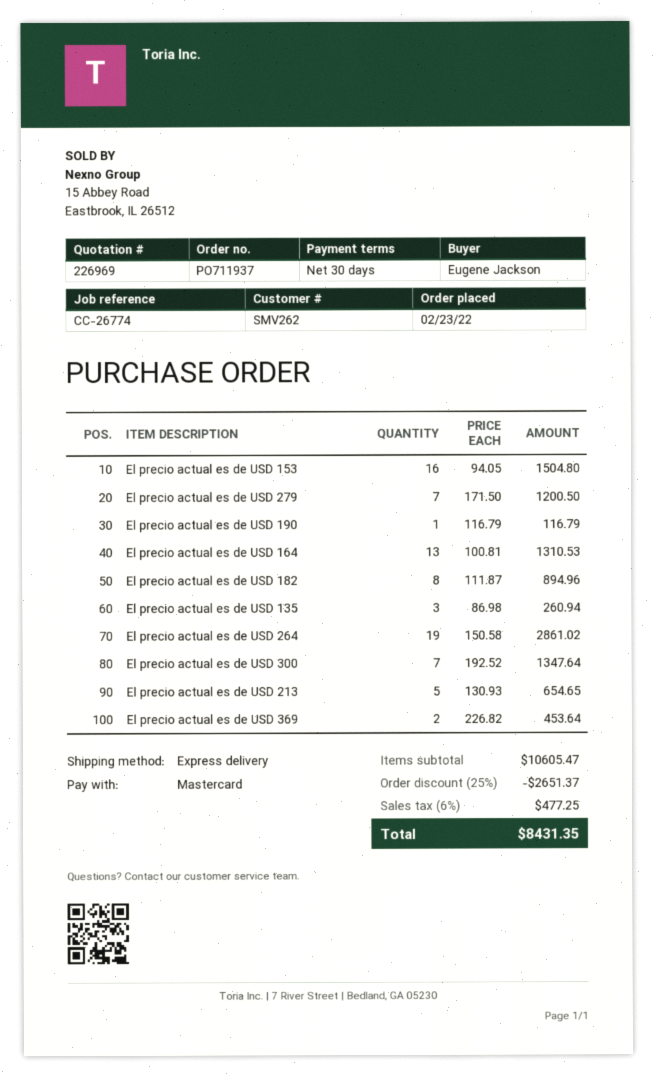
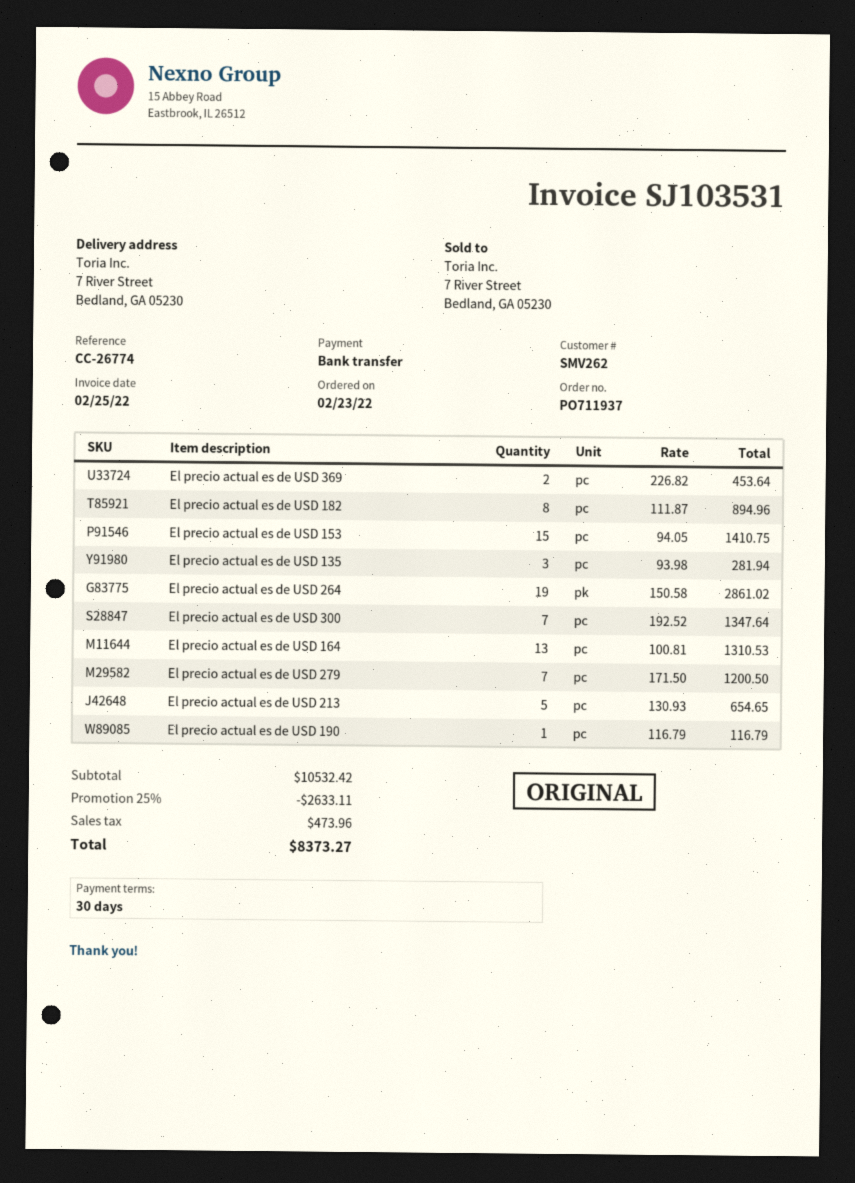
payment method: Mastercard -> bank transfer
El precio actual es de USD 153: 16 x 94.05 = 1504.80 -> 15 x 94.05 = 1410.75
El precio actual es de USD 135: 3 x 86.98 = 260.94 -> 3 x 93.98 = 281.94
subtotal: 10605.47 -> 10532.42
discount: 25% = 2651.37 -> 25% = 2633.11
tax: 477.25 -> 473.96
total: 8431.35 -> 8373.27

